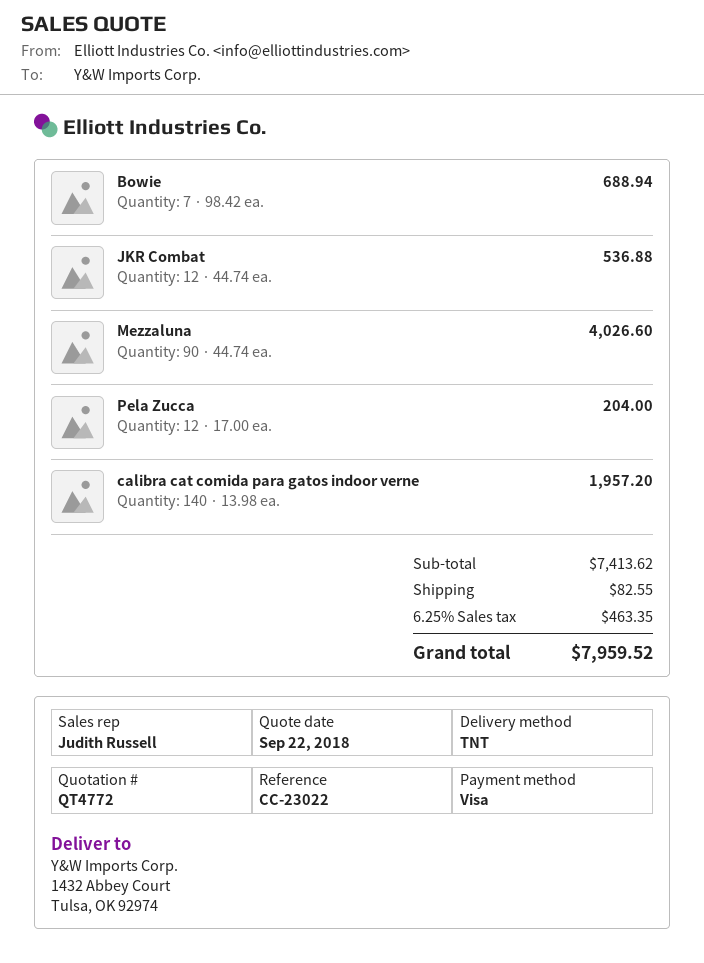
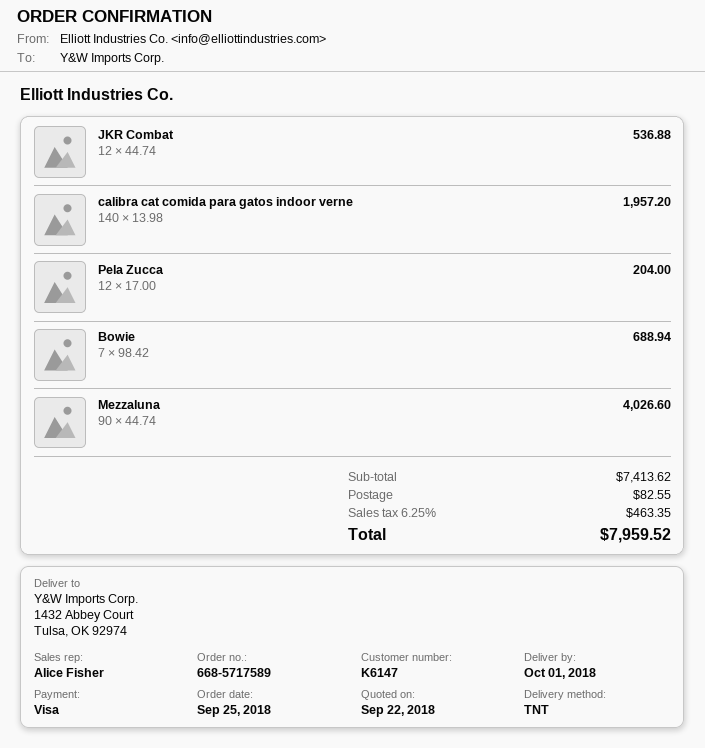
sales rep: Judith Russell -> Alice Fisher

